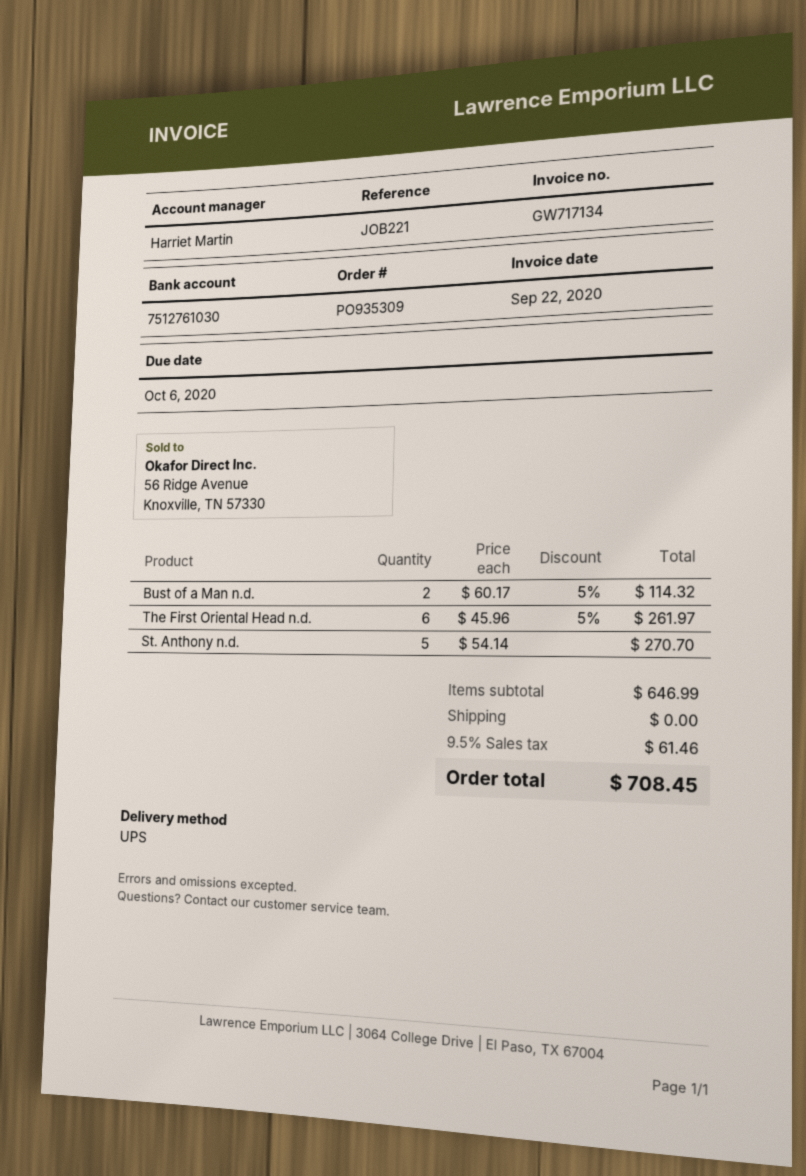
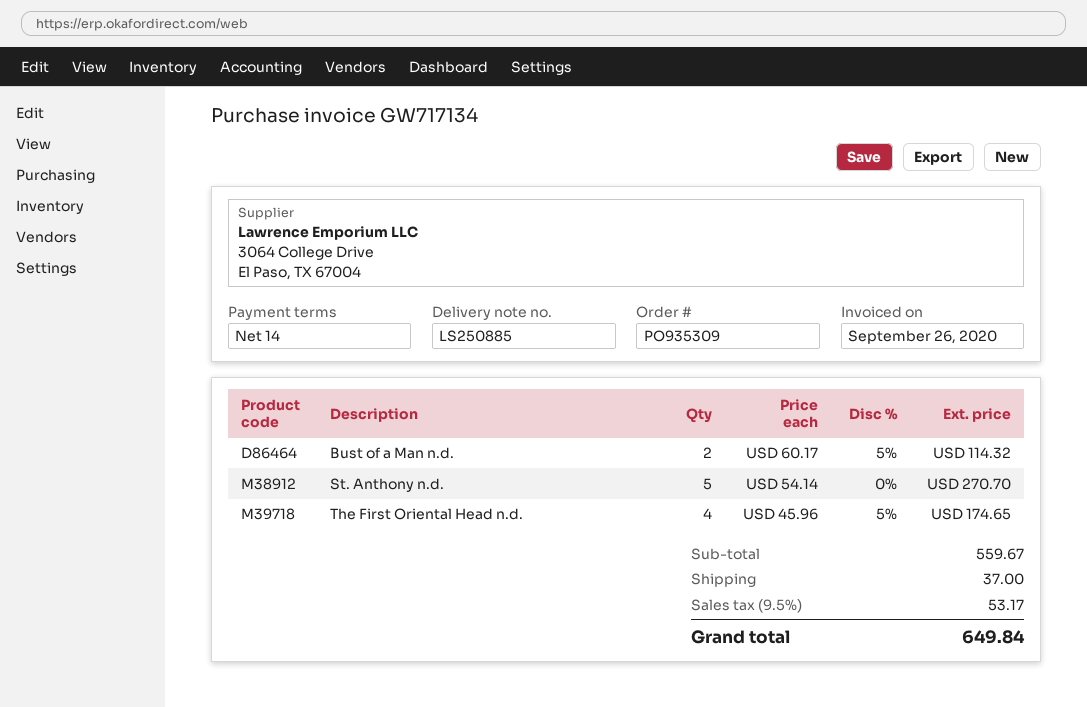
invoice date: 2020-09-22 -> 2020-09-26
The First Oriental Head n.d.: 6 x 45.96 - 5% = 261.97 -> 4 x 45.96 - 5% = 174.65
subtotal: 646.99 -> 559.67
shipping: 0.00 -> 37.00
tax: 9.5% = 61.46 -> 9.5% = 53.17
total: 708.45 -> 649.84

